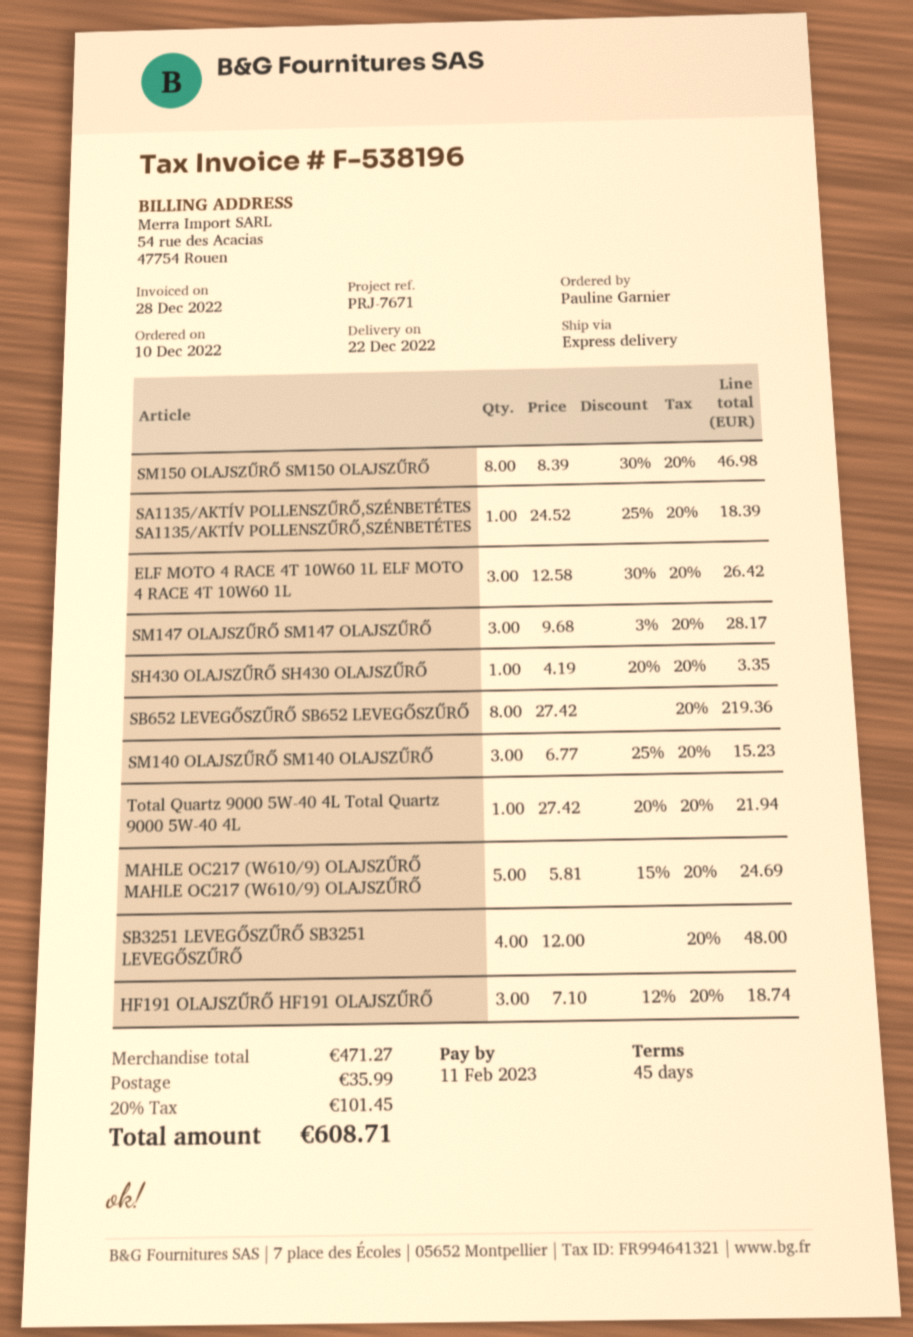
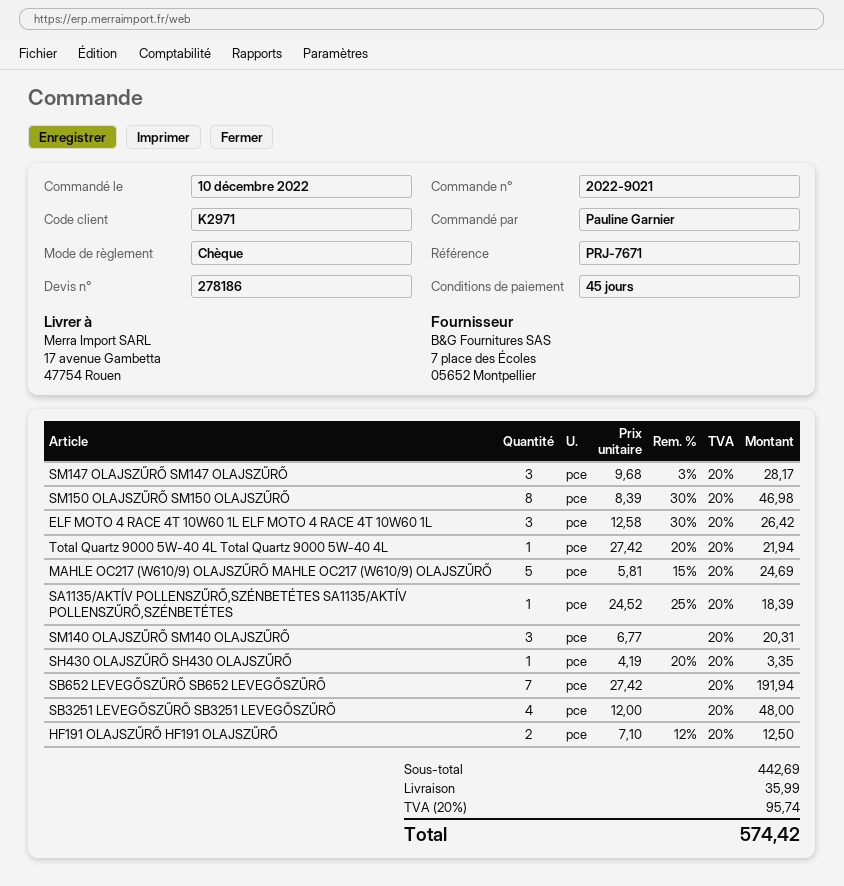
SB652 LEVEGŐSZŰRŐ SB652 LEVEGŐSZŰRŐ: 8 x 27.42 = 219.36 -> 7 x 27.42 = 191.94
SM140 OLAJSZŰRŐ SM140 OLAJSZŰRŐ: 3 x 6.77 - 25% = 15.23 -> 3 x 6.77 = 20.31
HF191 OLAJSZŰRŐ HF191 OLAJSZŰRŐ: 3 x 7.10 - 12% = 18.74 -> 2 x 7.10 - 12% = 12.50
subtotal: 471.27 -> 442.69
tax: 20% = 101.45 -> 20% = 95.74
total: 608.71 -> 574.42

